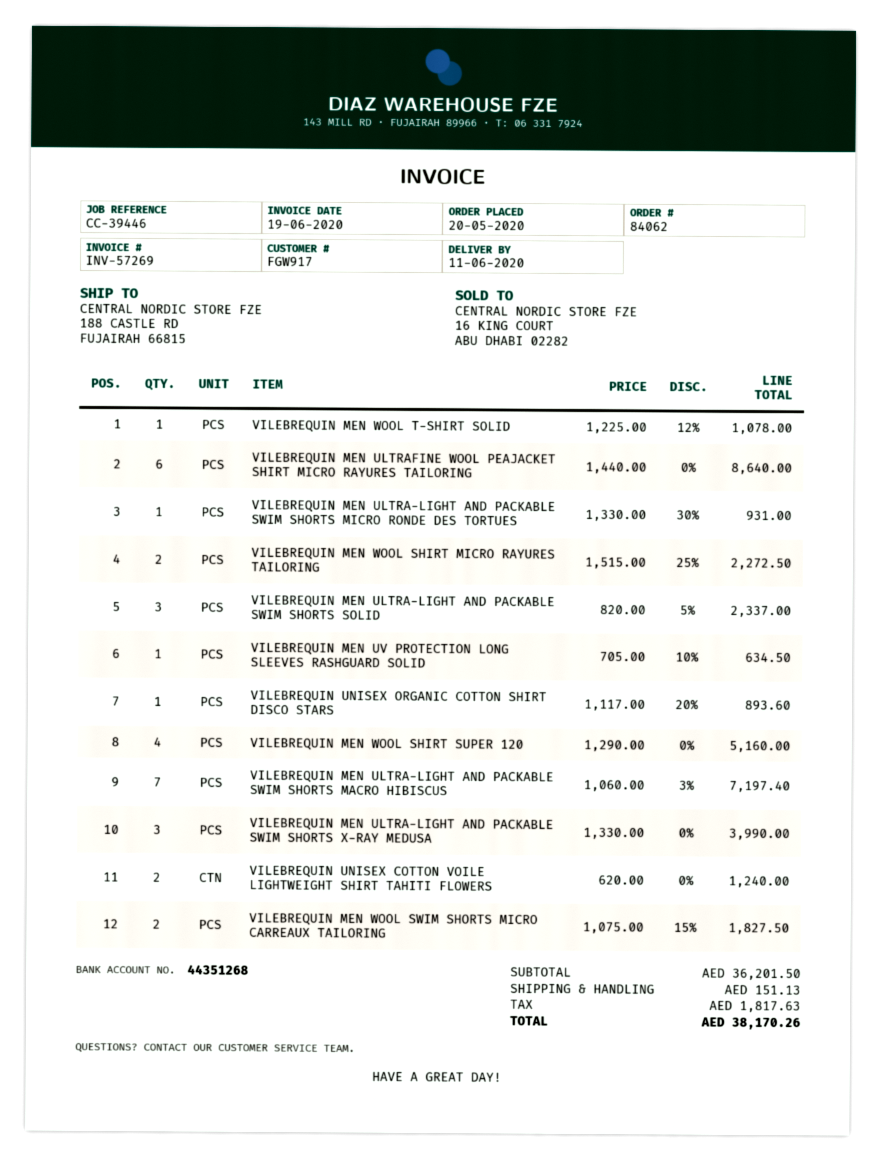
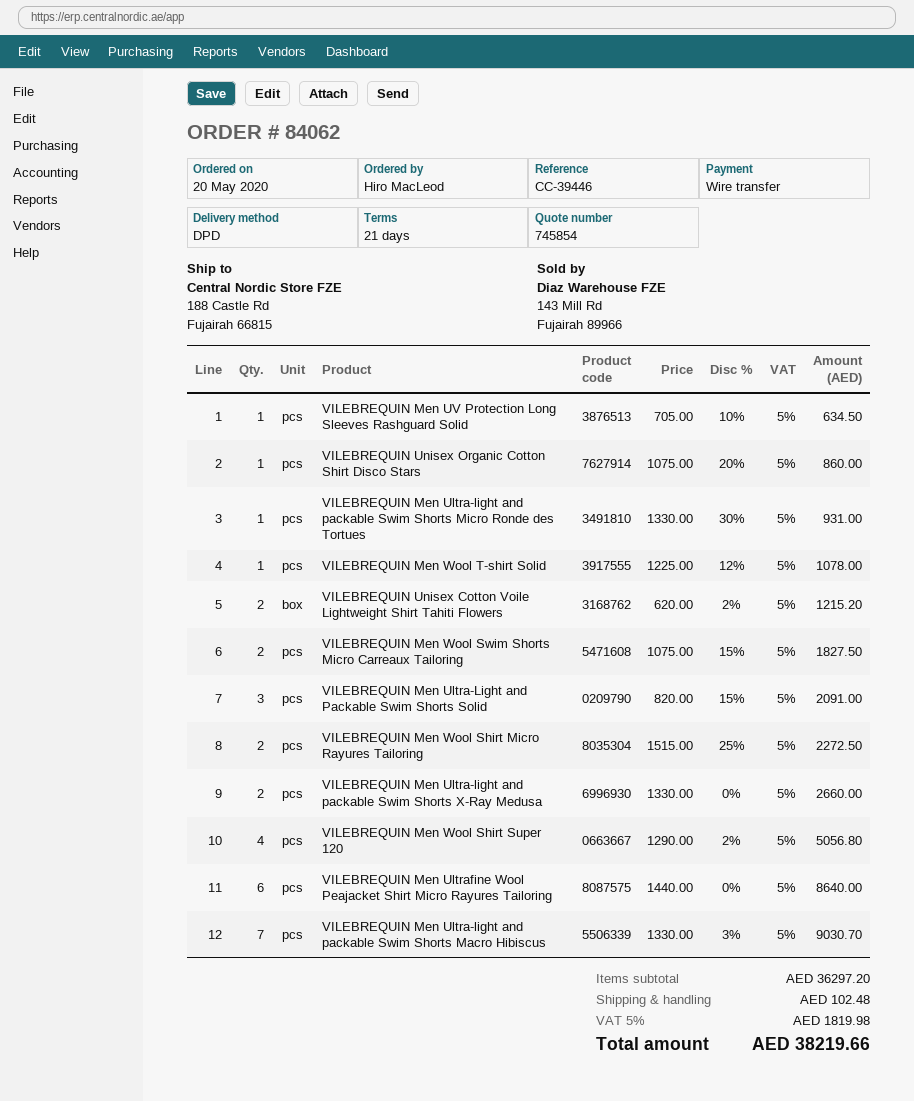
VILEBREQUIN MEN ULTRA-LIGHT AND PACKABLE SWIM SHORTS SOLID: 3 x 820.00 - 5% = 2337.00 -> 3 x 820.00 - 15% = 2091.00
VILEBREQUIN UNISEX ORGANIC COTTON SHIRT DISCO STARS: 1 x 1117.00 - 20% = 893.60 -> 1 x 1075.00 - 20% = 860.00
VILEBREQUIN MEN WOOL SHIRT SUPER 120: 4 x 1290.00 = 5160.00 -> 4 x 1290.00 - 2% = 5056.80
VILEBREQUIN MEN ULTRA-LIGHT AND PACKABLE SWIM SHORTS MACRO HIBISCUS: 7 x 1060.00 - 3% = 7197.40 -> 7 x 1330.00 - 3% = 9030.70
VILEBREQUIN MEN ULTRA-LIGHT AND PACKABLE SWIM SHORTS X-RAY MEDUSA: 3 x 1330.00 = 3990.00 -> 2 x 1330.00 = 2660.00
VILEBREQUIN UNISEX COTTON VOILE LIGHTWEIGHT SHIRT TAHITI FLOWERS: 2 x 620.00 = 1240.00 -> 2 x 620.00 - 2% = 1215.20
subtotal: 36201.50 -> 36297.20
shipping: 151.13 -> 102.48
tax: 1817.63 -> 1819.98
total: 38170.26 -> 38219.66

